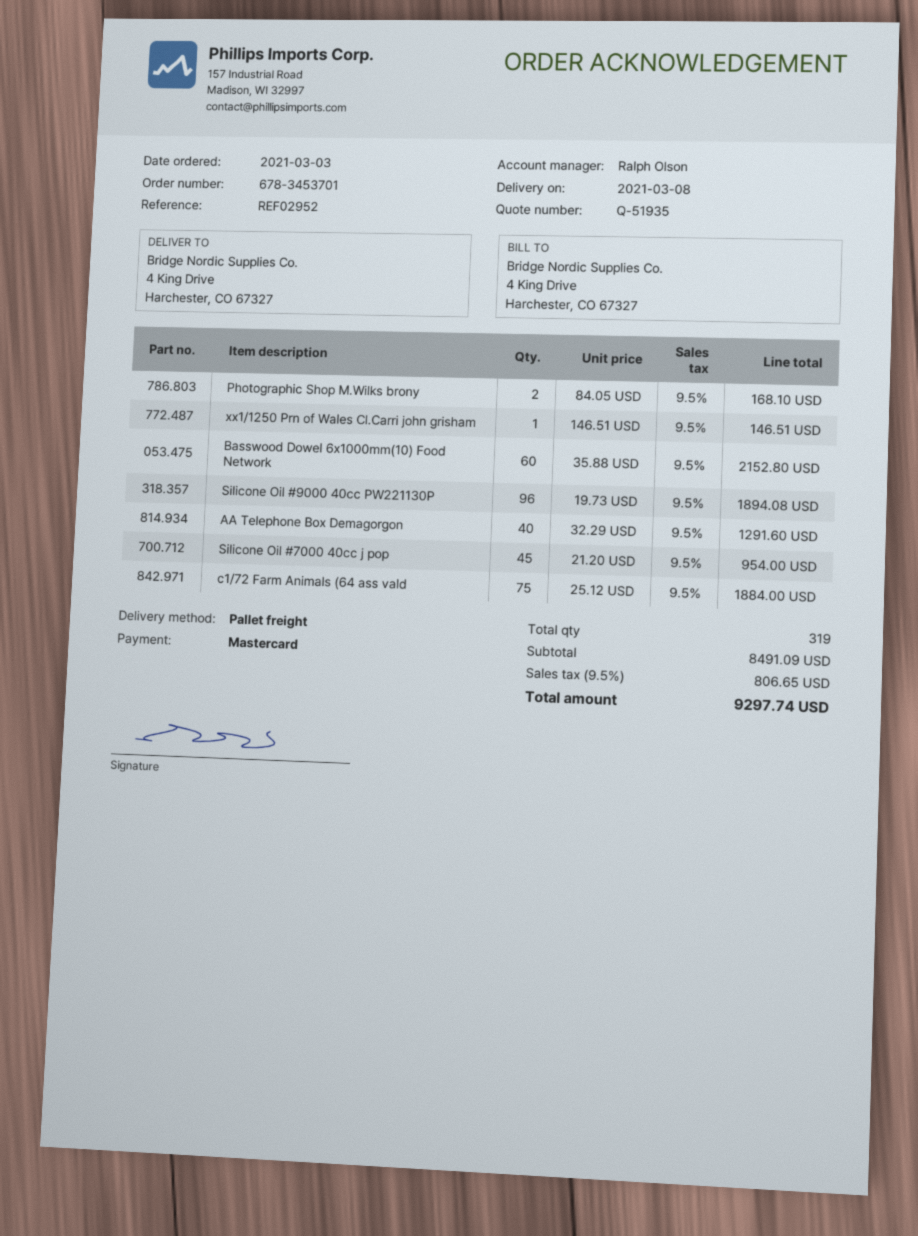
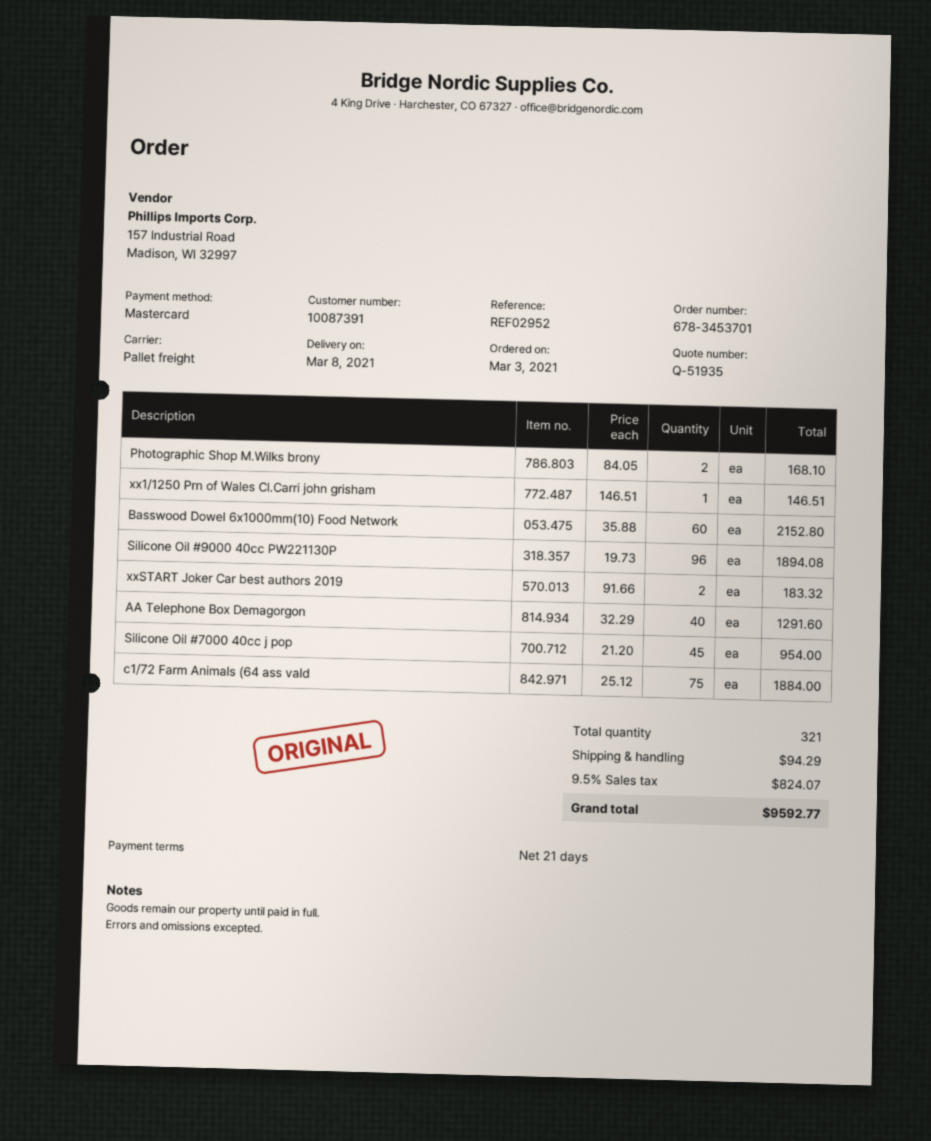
xxSTART Joker Car best authors 2019: none -> 2 x 91.66 = 183.32
total quantity: 319 -> 321
shipping: none -> 94.29
tax: 9.5% = 806.65 -> 9.5% = 824.07
total: 9297.74 -> 9592.77

